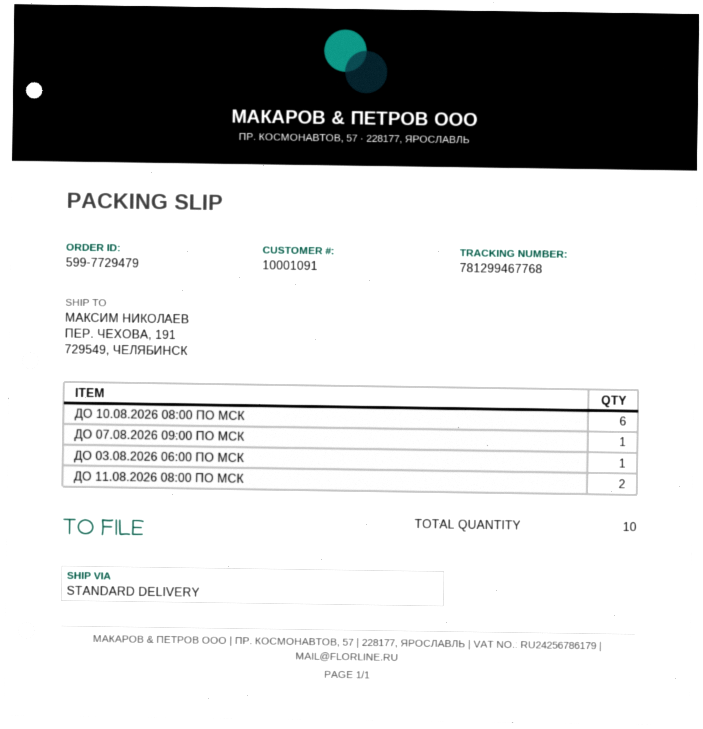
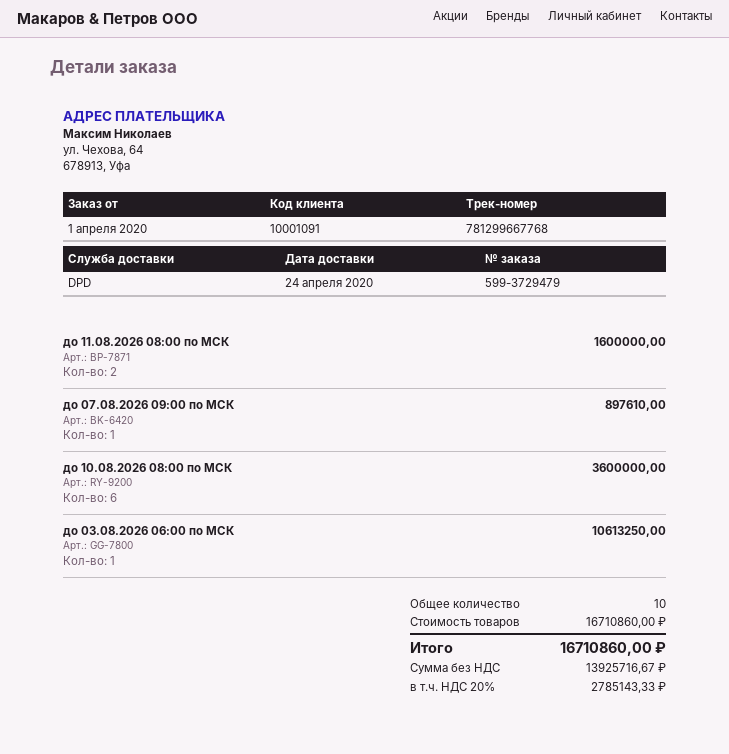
order number: 599-7729479 -> 599-3729479
shipping method: standard -> DPD
tracking number: 781299467768 -> 781299667768

